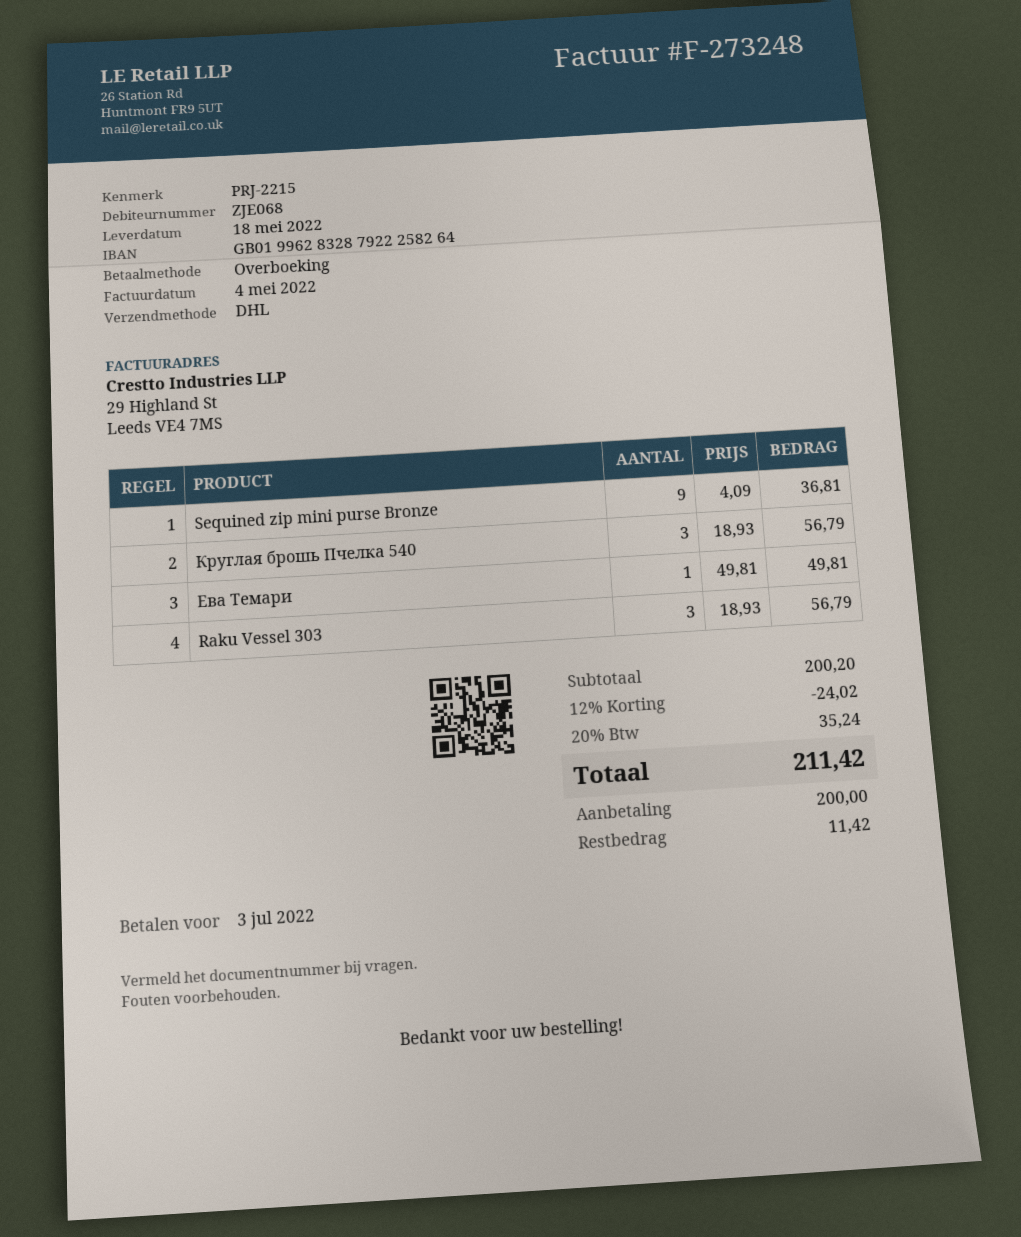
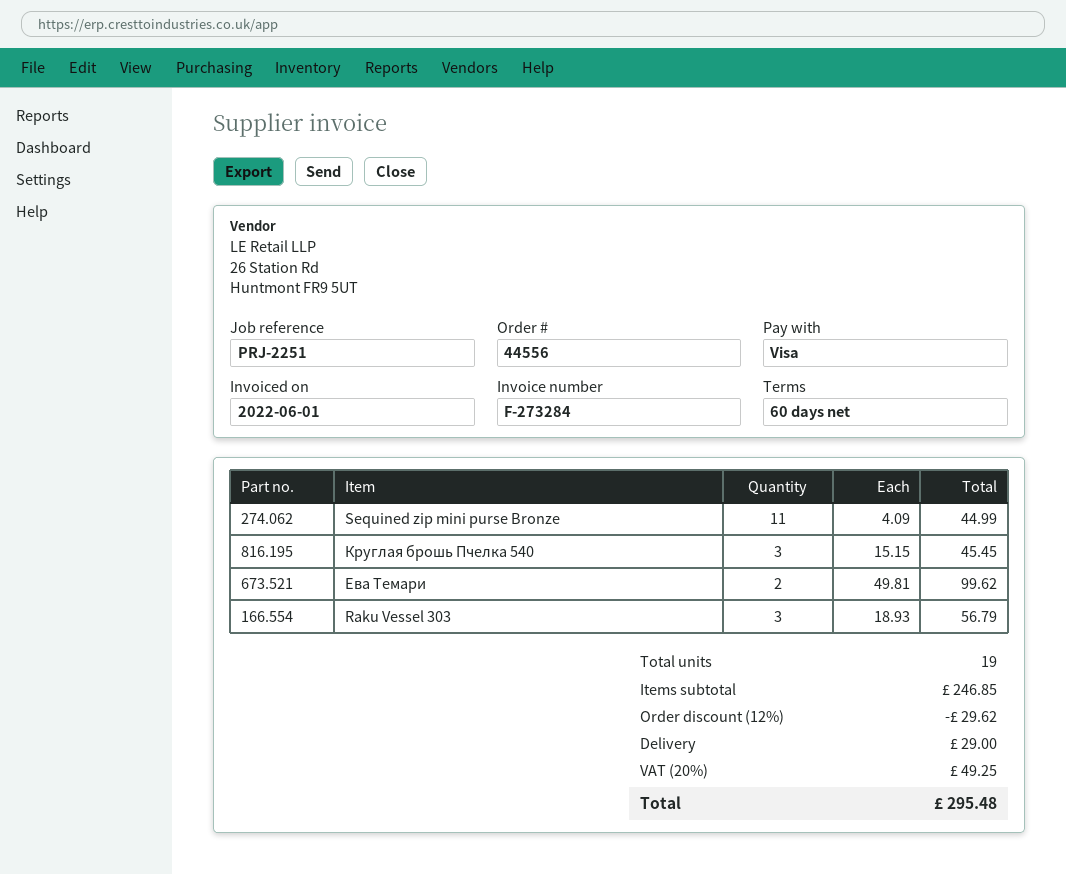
invoice number: F-273248 -> F-273284
invoice date: 2022-05-04 -> 2022-06-01
reference: PRJ-2215 -> PRJ-2251
payment method: bank transfer -> Visa
Sequined zip mini purse Bronze: 9 x 4.09 = 36.81 -> 11 x 4.09 = 44.99
Круглая брошь Пчелка 540: 3 x 18.93 = 56.79 -> 3 x 15.15 = 45.45
Ева Темари: 1 x 49.81 = 49.81 -> 2 x 49.81 = 99.62
subtotal: 200.20 -> 246.85
discount: 12% = 24.02 -> 12% = 29.62
shipping: none -> 29.00
tax: 20% = 35.24 -> 20% = 49.25
total: 211.42 -> 295.48

